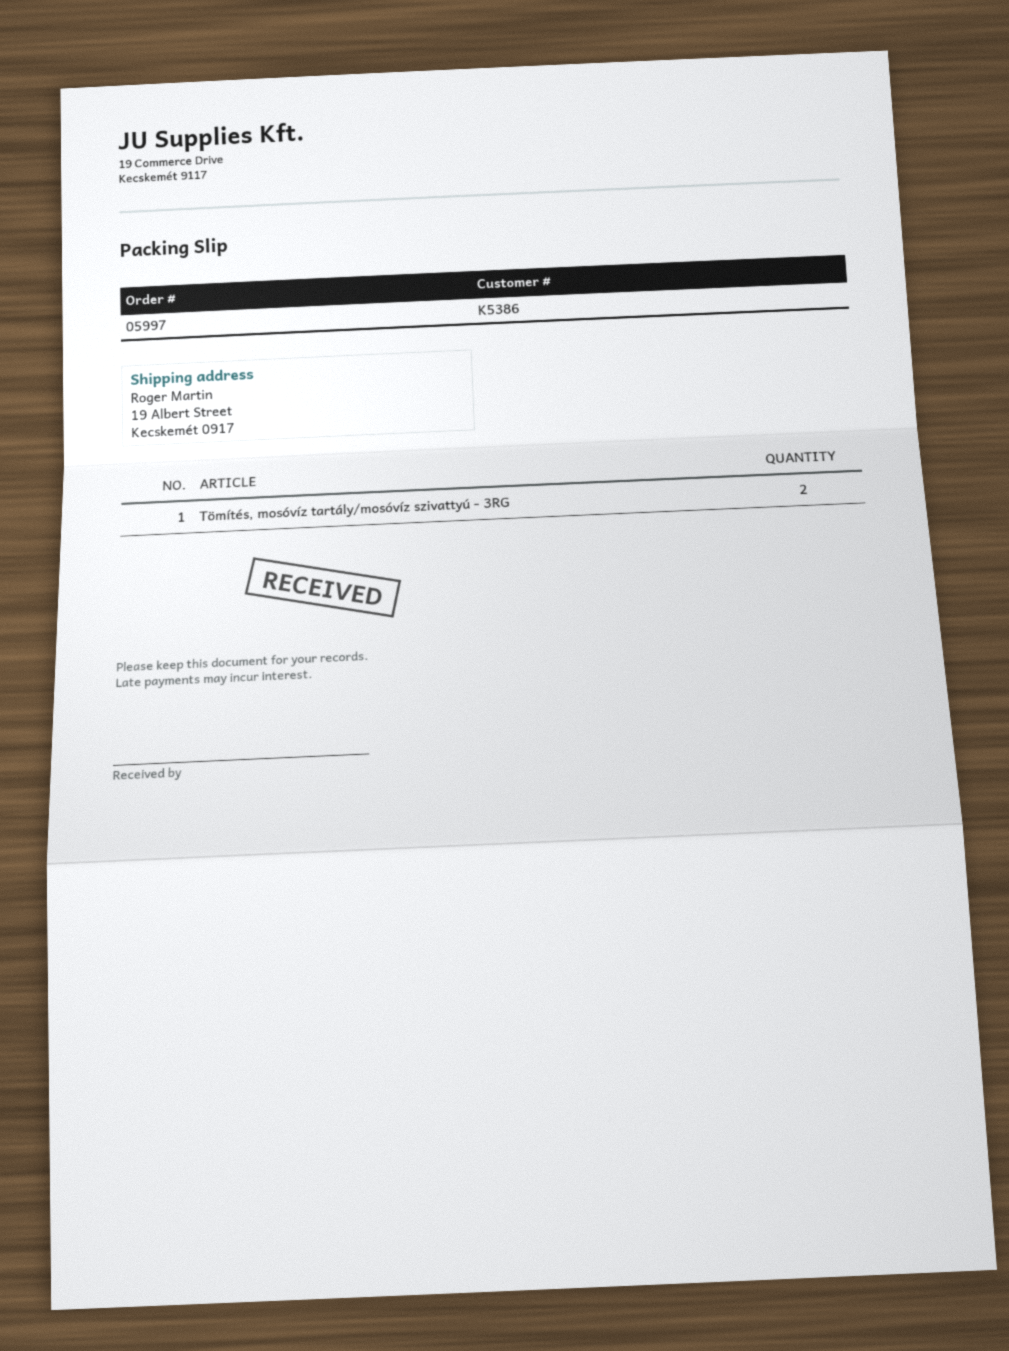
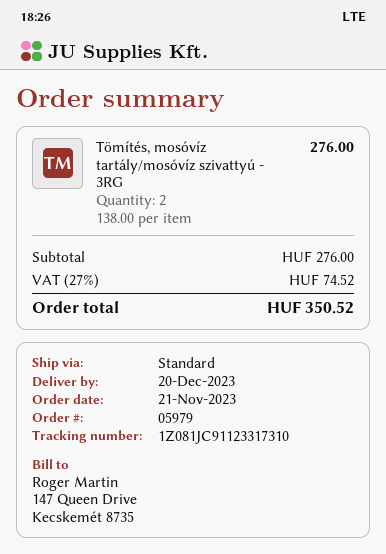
order number: 05997 -> 05979

